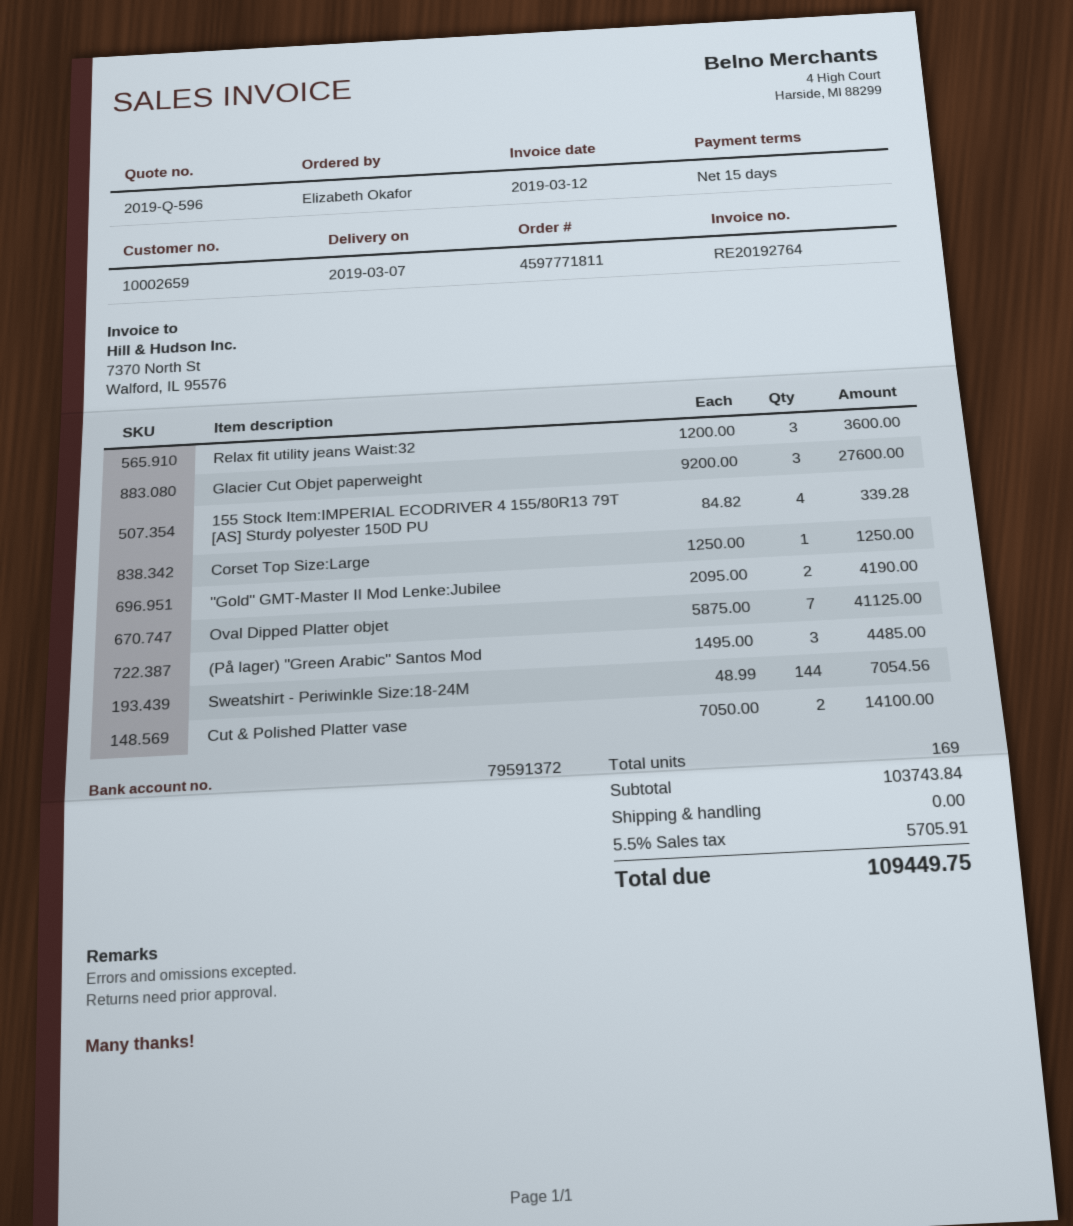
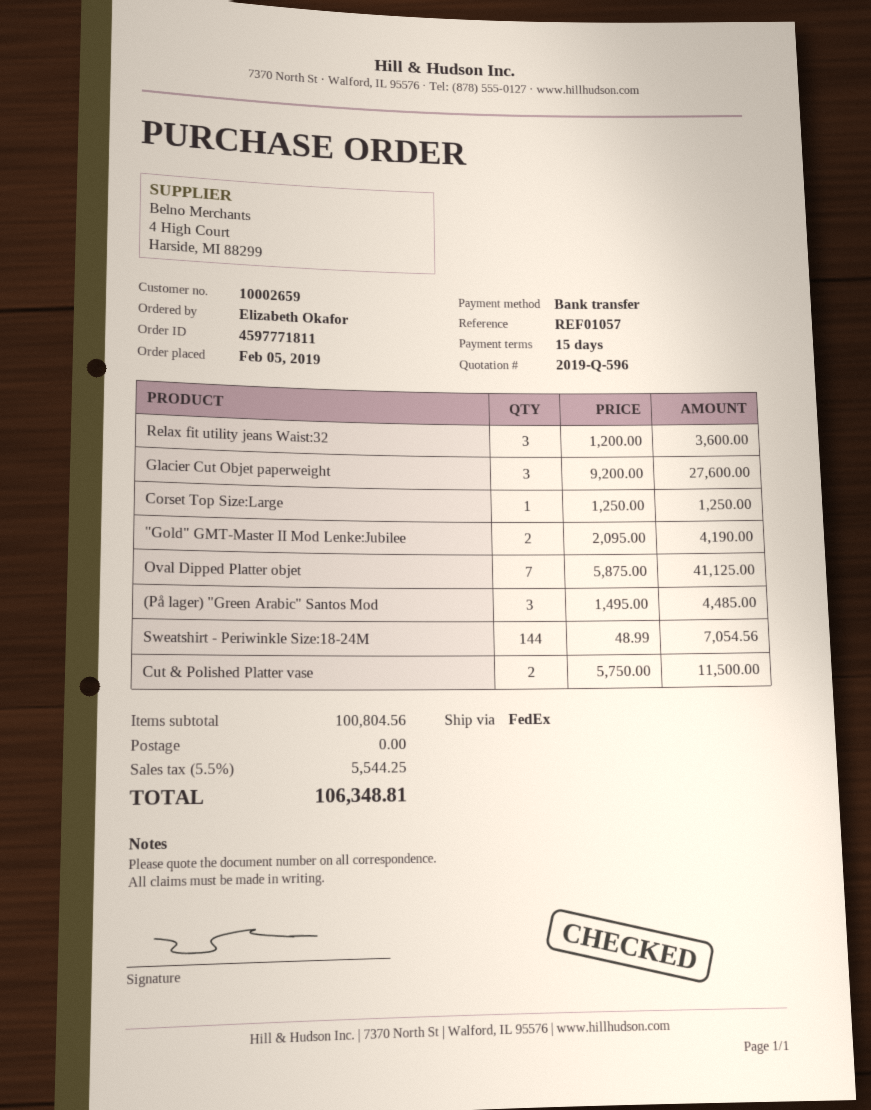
155 Stock Item:IMPERIAL ECODRIVER 4 155/80R13 79T [AS] Sturdy polyester 150D PU: 4 x 84.82 = 339.28 -> none
Cut & Polished Platter vase: 2 x 7050.00 = 14100.00 -> 2 x 5750.00 = 11500.00
subtotal: 103743.84 -> 100804.56
tax: 5.5% = 5705.91 -> 5.5% = 5544.25
total: 109449.75 -> 106348.81

